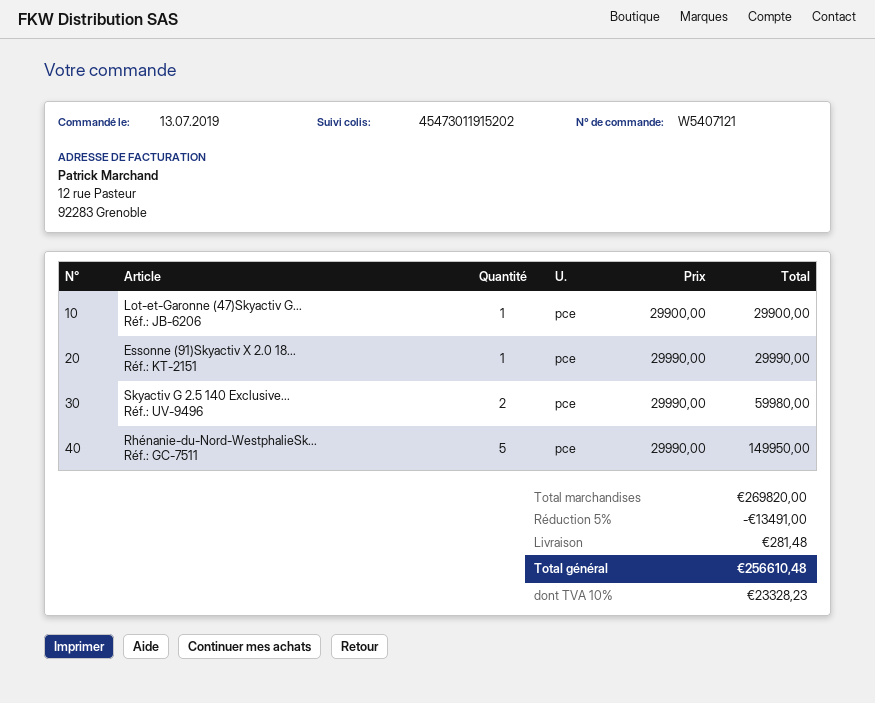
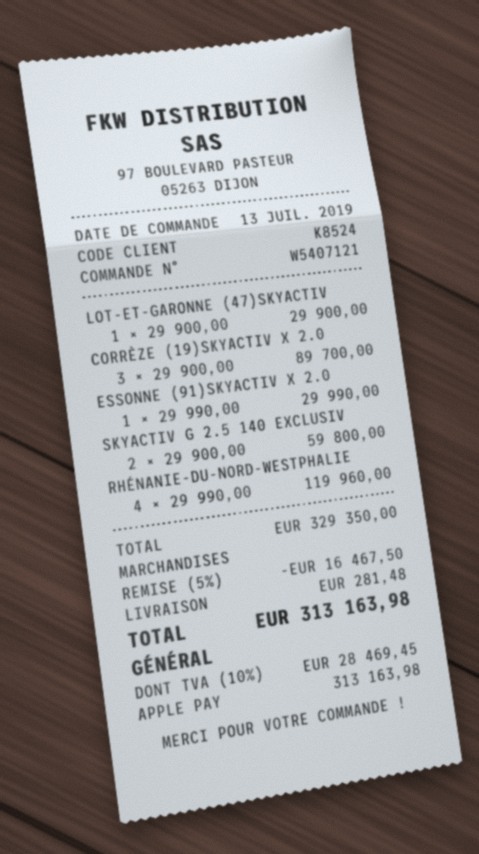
Skyactiv G 2.5 140 Exclusive...: 2 x 29990.00 = 59980.00 -> 2 x 29900.00 = 59800.00
Rhénanie-du-Nord-WestphalieSk...: 5 x 29990.00 = 149950.00 -> 4 x 29990.00 = 119960.00
CORRÈZE (19)SKYACTIV X 2.0: none -> 3 x 29900.00 = 89700.00
subtotal: 269820.00 -> 329350.00
discount: 5% = 13491.00 -> 5% = 16467.50
tax: 10% = 23328.23 -> 10% = 28469.45
total: 256610.48 -> 313163.98

